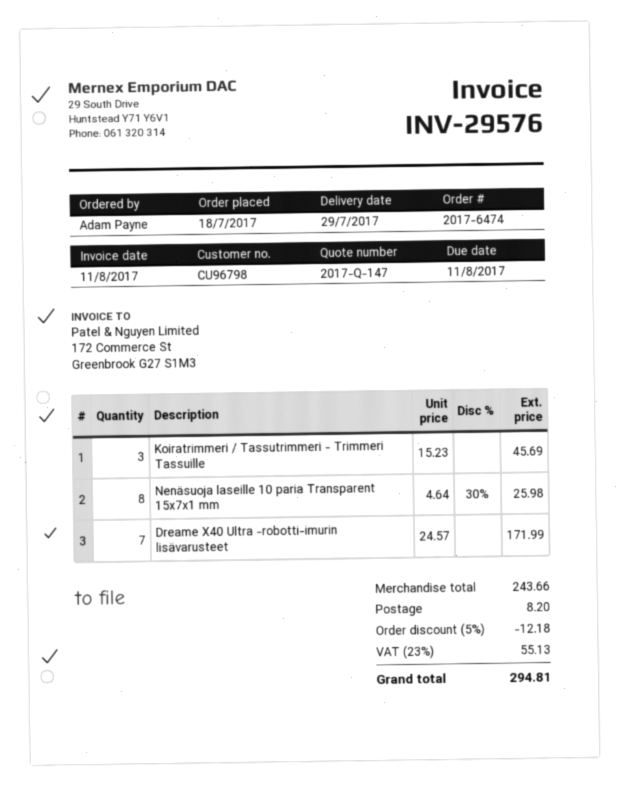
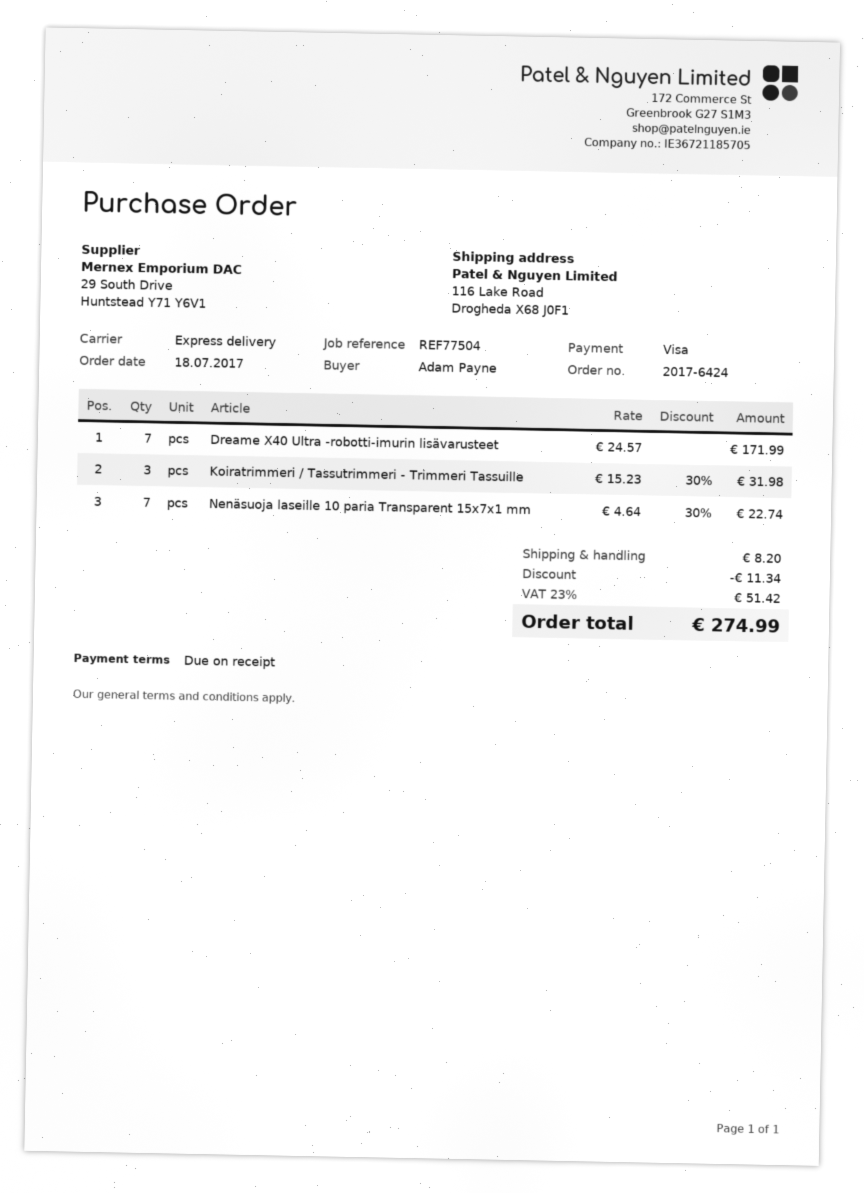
order number: 2017-6474 -> 2017-6424
Koiratrimmeri / Tassutrimmeri - Trimmeri Tassuille: 3 x 15.23 = 45.69 -> 3 x 15.23 - 30% = 31.98
Nenäsuoja laseille 10 paria Transparent 15x7x1 mm: 8 x 4.64 - 30% = 25.98 -> 7 x 4.64 - 30% = 22.74
discount: 12.18 -> 11.34
tax: 23% = 55.13 -> 23% = 51.42
total: 294.81 -> 274.99

